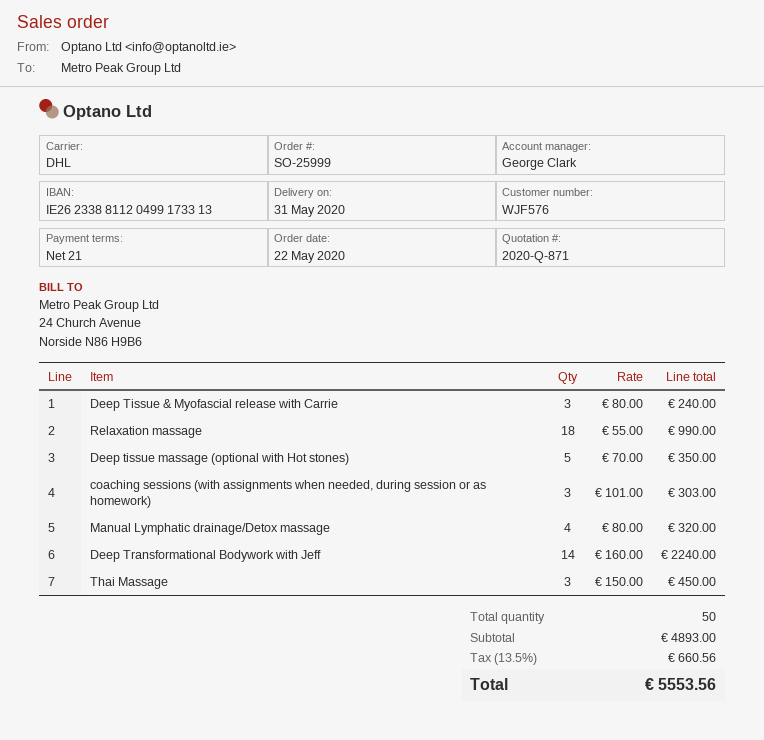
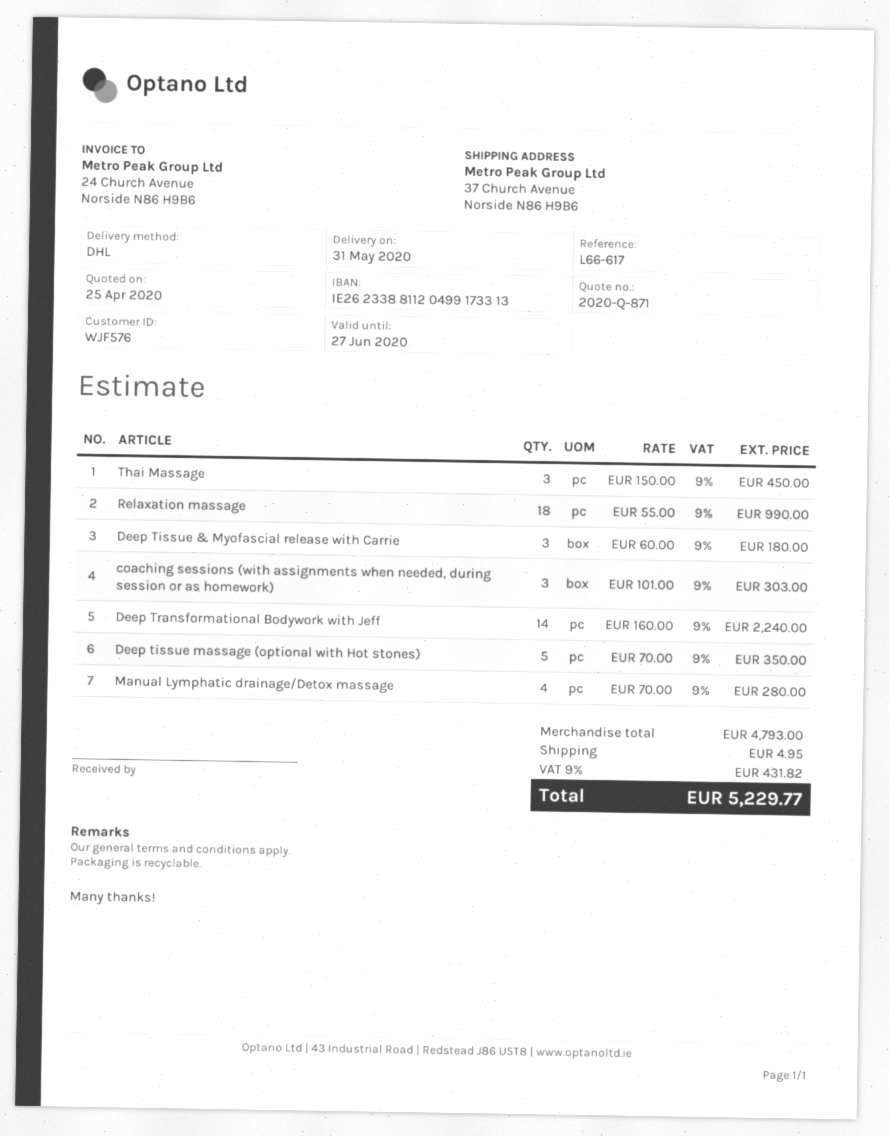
Deep Tissue & Myofascial release with Carrie: 3 x 80.00 = 240.00 -> 3 x 60.00 = 180.00
Manual Lymphatic drainage/Detox massage: 4 x 80.00 = 320.00 -> 4 x 70.00 = 280.00
subtotal: 4893.00 -> 4793.00
shipping: none -> 4.95
tax: 13.5% = 660.56 -> 9% = 431.82
total: 5553.56 -> 5229.77

